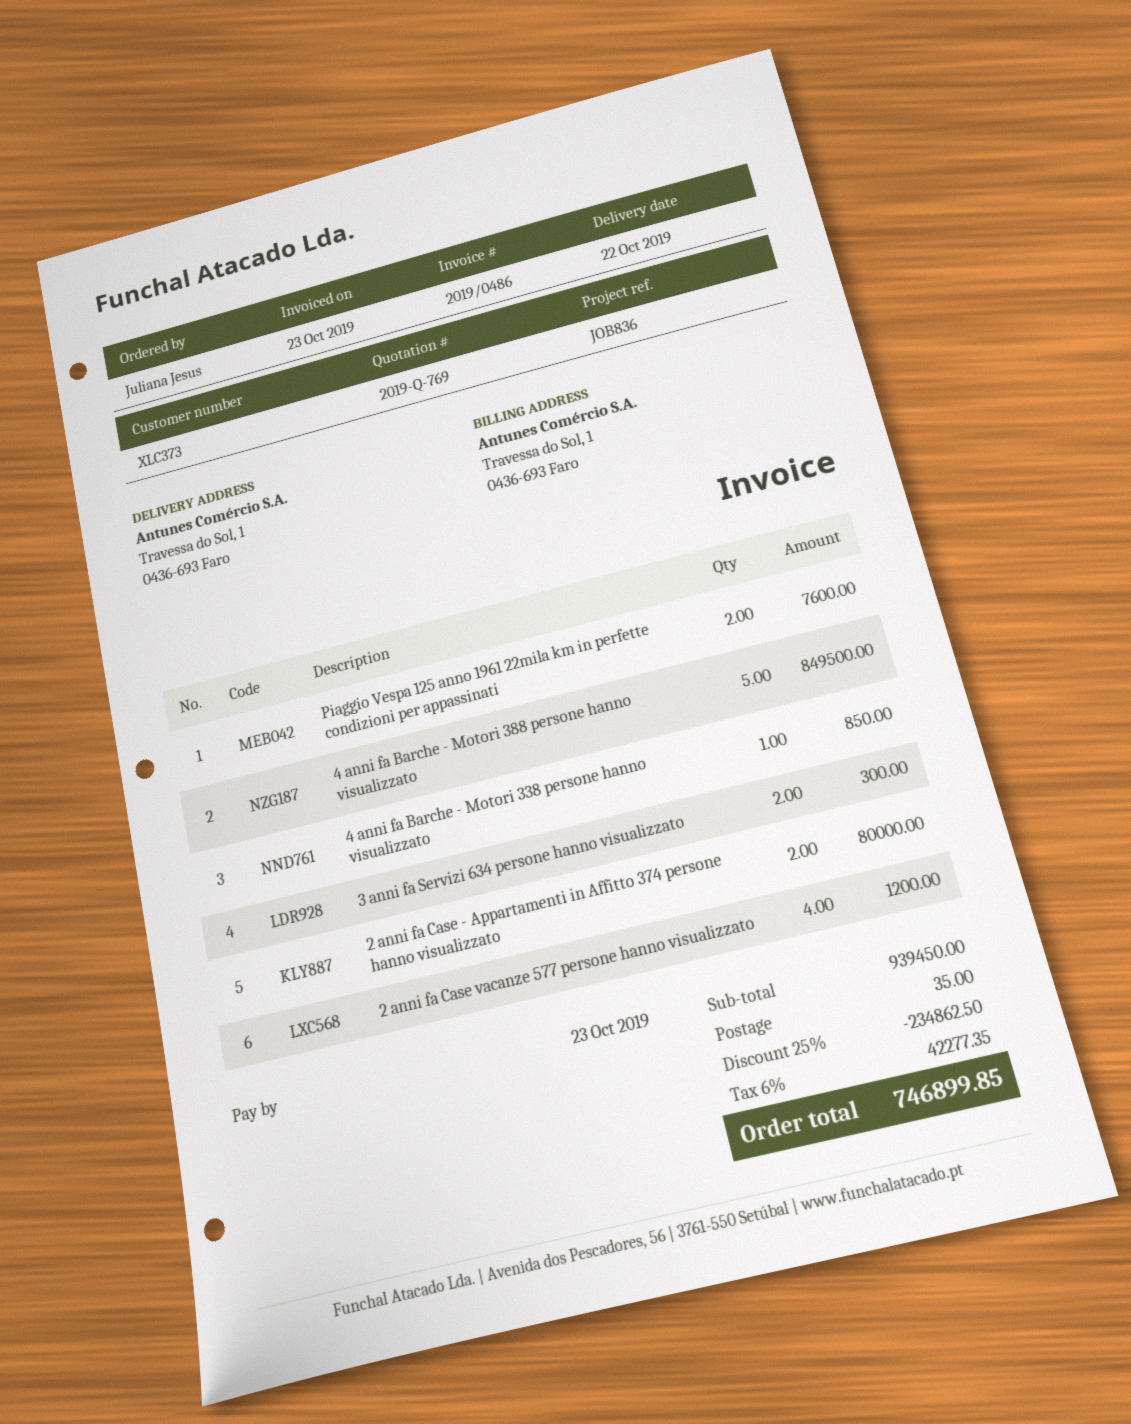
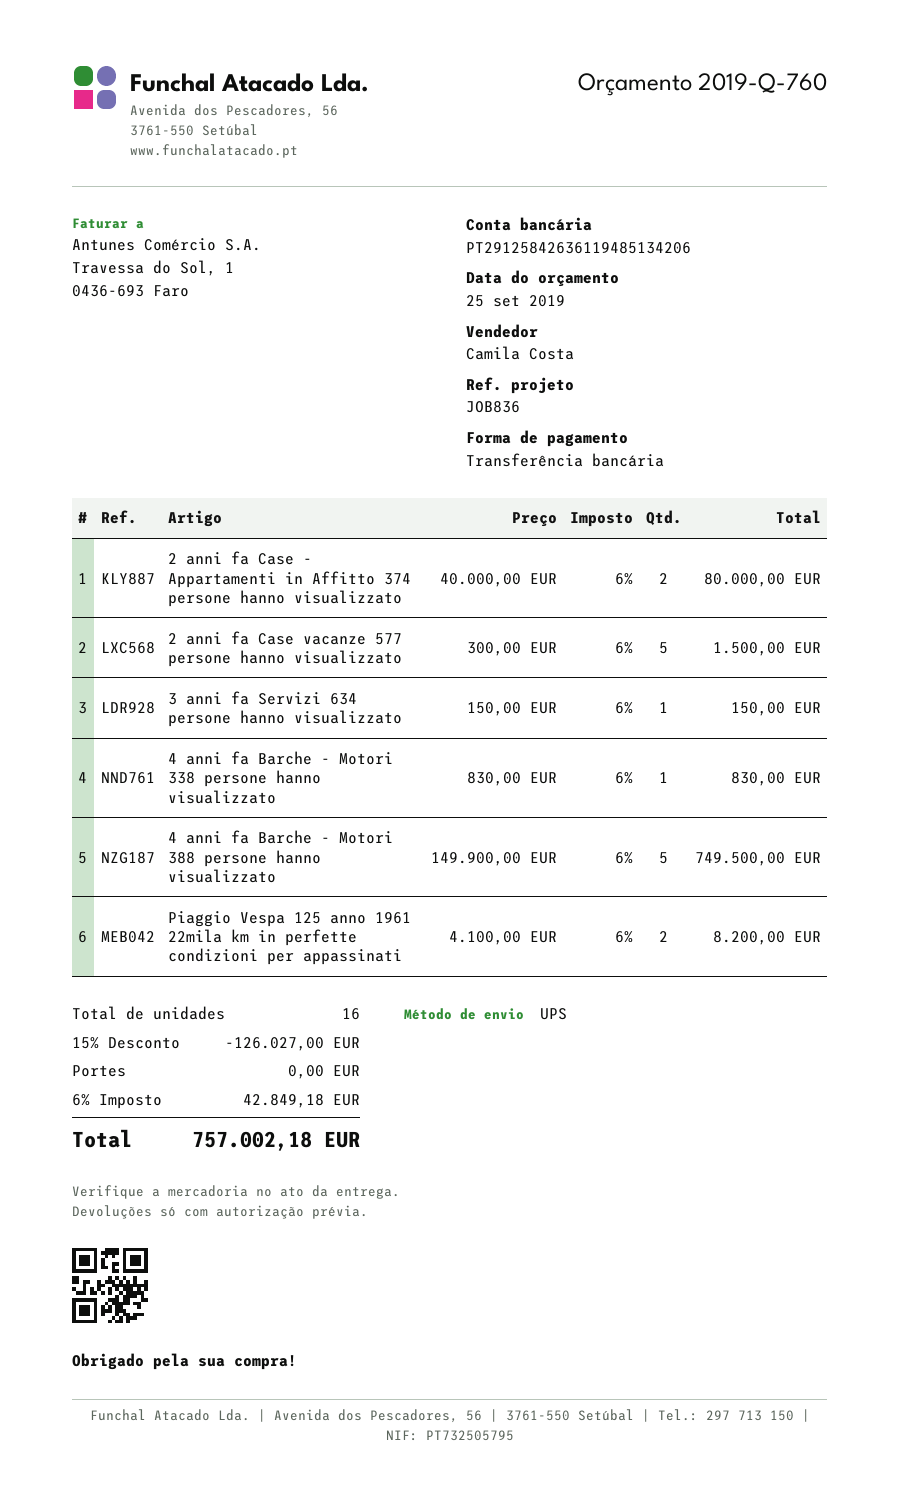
quote number: 2019-Q-769 -> 2019-Q-760
Piaggio Vespa 125 anno 1961 22mila km in perfette condizioni per appassinati: 2 for 7600.00 -> 2 for 8200.00
4 anni fa Barche - Motori 388 persone hanno visualizzato: 5 for 849500.00 -> 5 for 749500.00
4 anni fa Barche - Motori 338 persone hanno visualizzato: 1 for 850.00 -> 1 for 830.00
3 anni fa Servizi 634 persone hanno visualizzato: 2 for 300.00 -> 1 for 150.00
2 anni fa Case vacanze 577 persone hanno visualizzato: 4 for 1200.00 -> 5 for 1500.00
discount: 25% = 234862.50 -> 15% = 126027.00
shipping: 35.00 -> 0.00
tax: 6% = 42277.35 -> 6% = 42849.18
total: 746899.85 -> 757002.18

